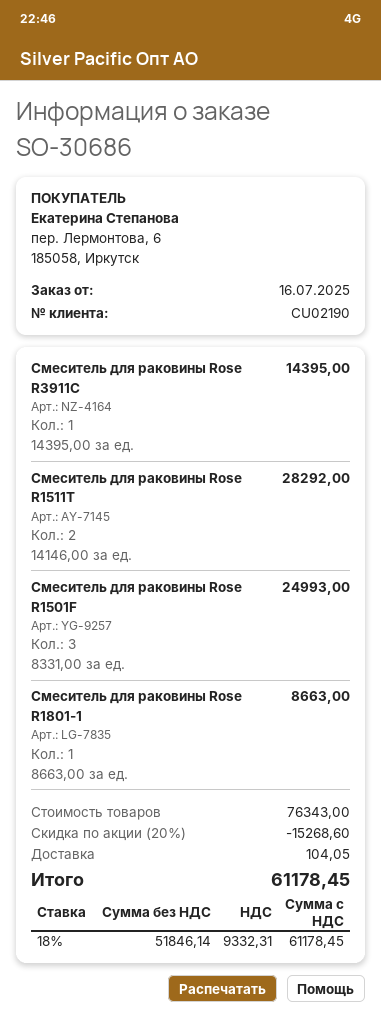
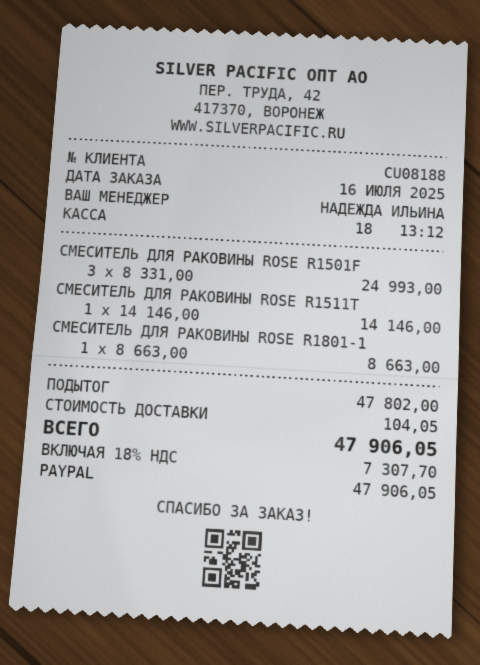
customer number: CU02190 -> CU08188
Смеситель для раковины Rose R3911C: 1 x 14395.00 = 14395.00 -> none
Смеситель для раковины Rose R1511T: 2 x 14146.00 = 28292.00 -> 1 x 14146.00 = 14146.00
subtotal: 76343.00 -> 47802.00
discount: 20% = 15268.60 -> none
tax: 18% = 9332.31 -> 18% = 7307.70
total: 61178.45 -> 47906.05

